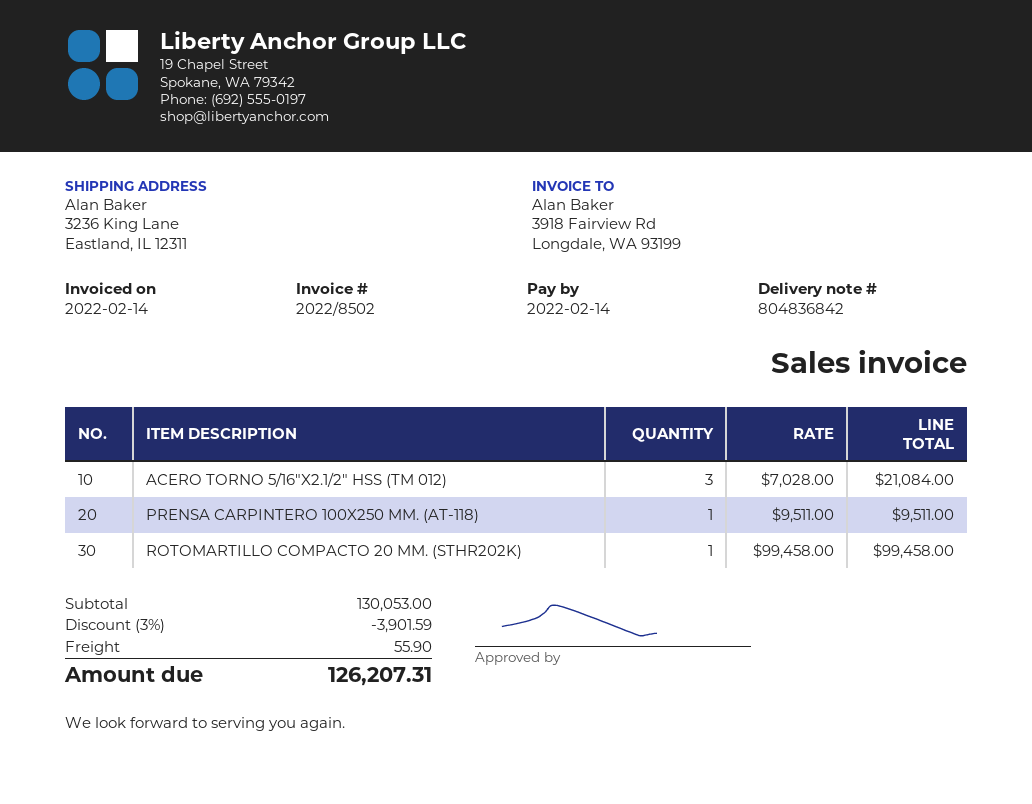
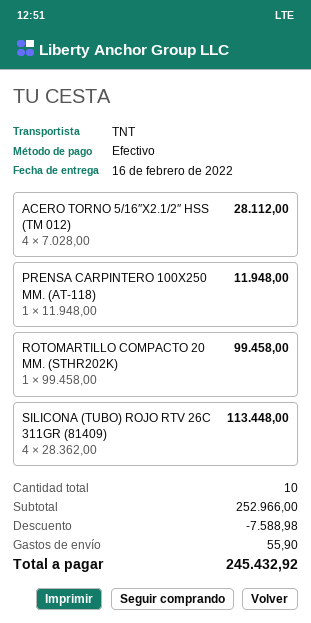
ACERO TORNO 5/16″X2.1/2″ HSS (TM 012): 3 x 7028.00 = 21084.00 -> 4 x 7028.00 = 28112.00
PRENSA CARPINTERO 100X250 MM. (AT-118): 1 x 9511.00 = 9511.00 -> 1 x 11948.00 = 11948.00
SILICONA (TUBO) ROJO RTV 26C 311GR (81409): none -> 4 x 28362.00 = 113448.00
subtotal: 130053.00 -> 252966.00
discount: 3901.59 -> 7588.98
total: 126207.31 -> 245432.92

